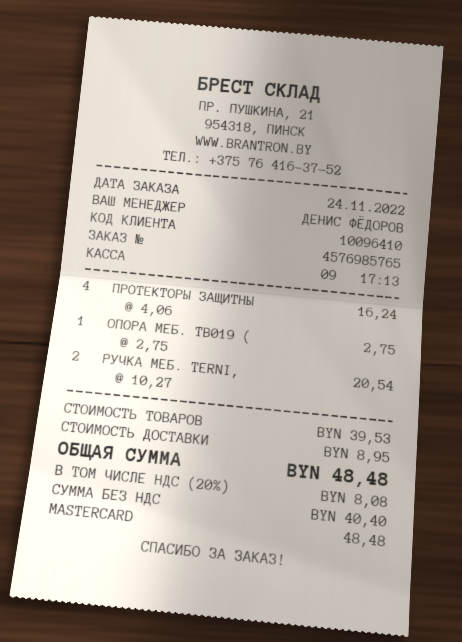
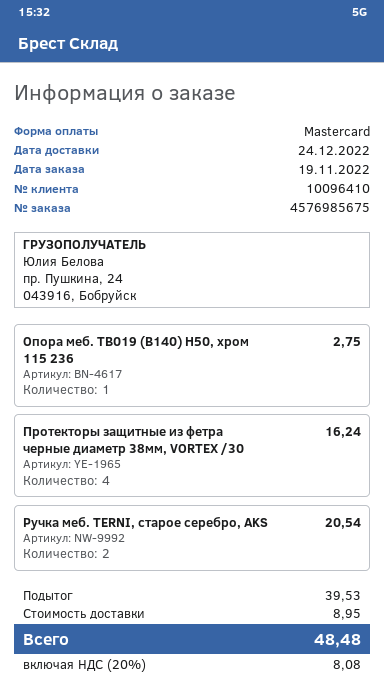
order number: 4576985765 -> 4576985675
order date: 2022-11-24 -> 2022-11-19

